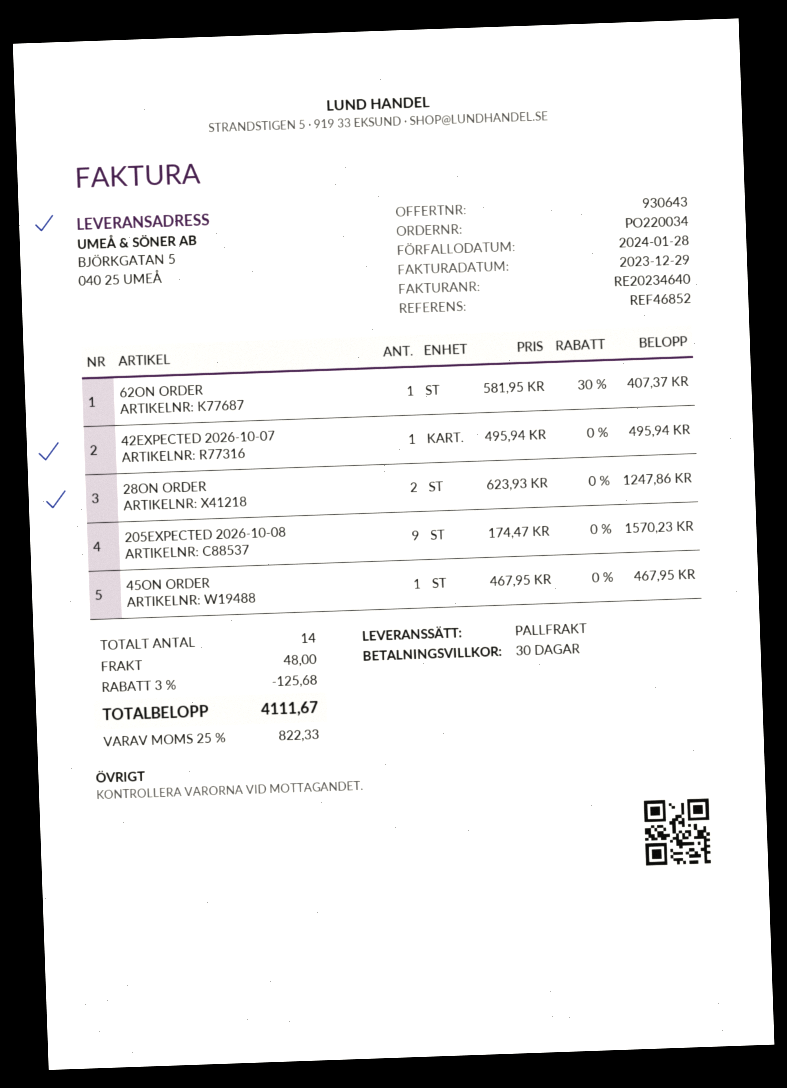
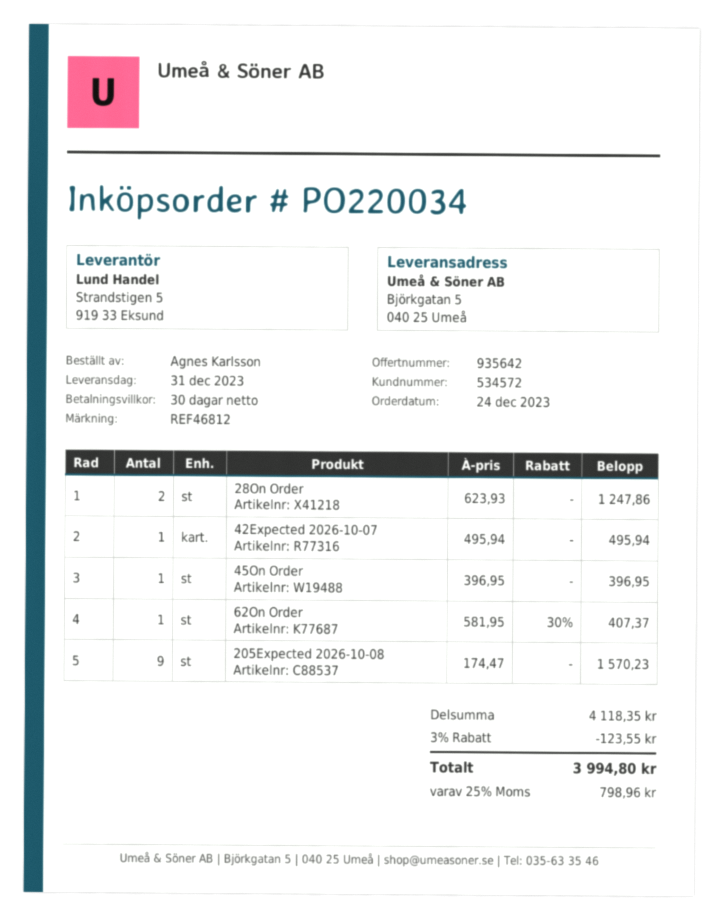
quote number: 930643 -> 935642
reference: REF46852 -> REF46812
45ON ORDER: 1 x 467.95 = 467.95 -> 1 x 396.95 = 396.95
discount: 3% = 125.68 -> 3% = 123.55
shipping: 48.00 -> none
tax: 25% = 822.33 -> 25% = 798.96
total: 4111.67 -> 3994.80

